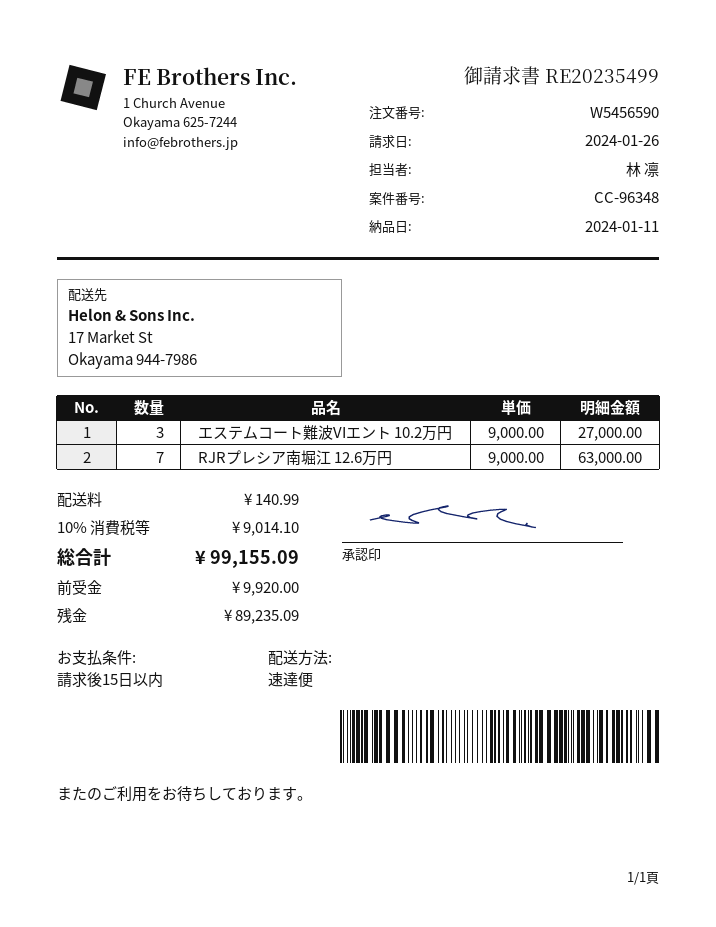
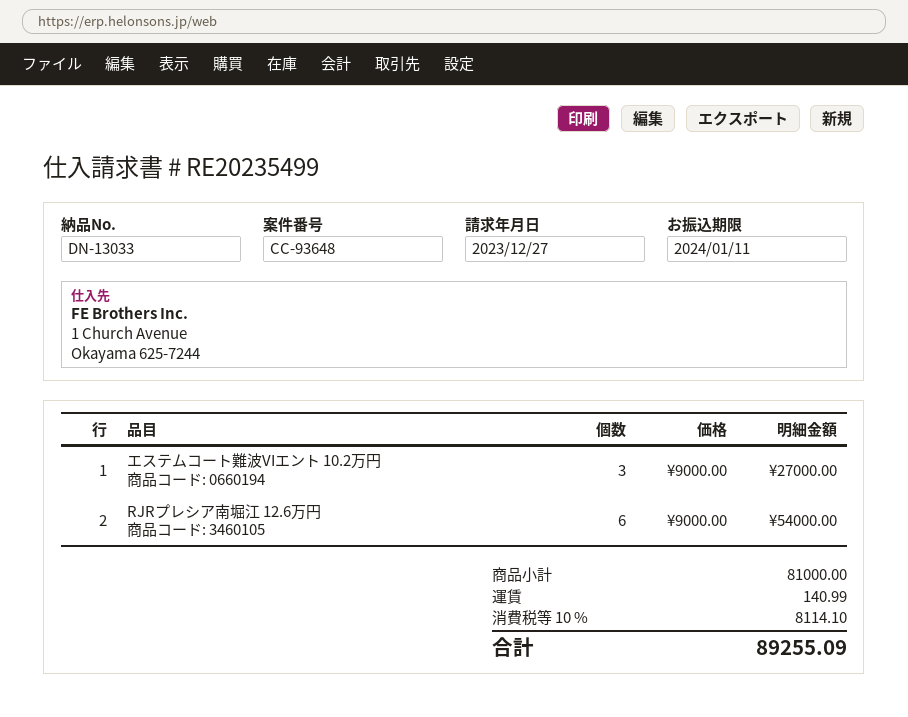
invoice date: 2024-01-26 -> 2023-12-27
reference: CC-96348 -> CC-93648
RJRプレシア南堀江 12.6万円: 7 x 9000.00 = 63000.00 -> 6 x 9000.00 = 54000.00
tax: 10% = 9014.10 -> 10% = 8114.10
total: 99155.09 -> 89255.09

